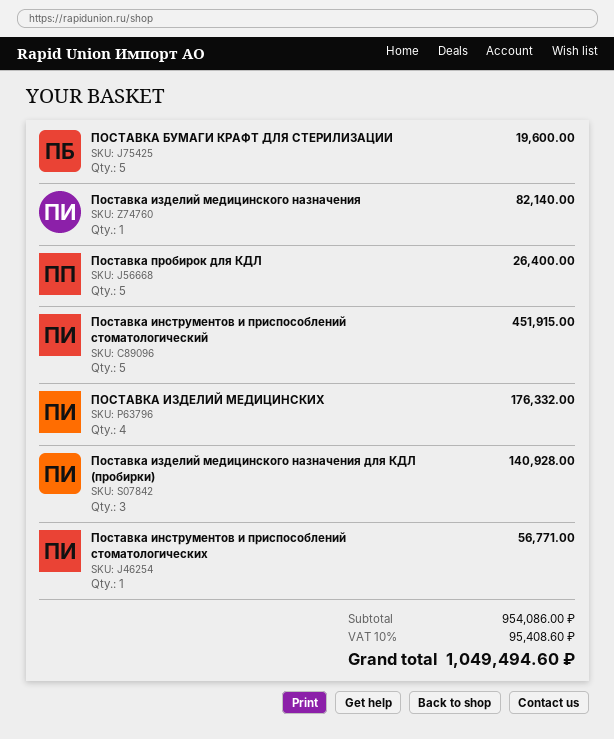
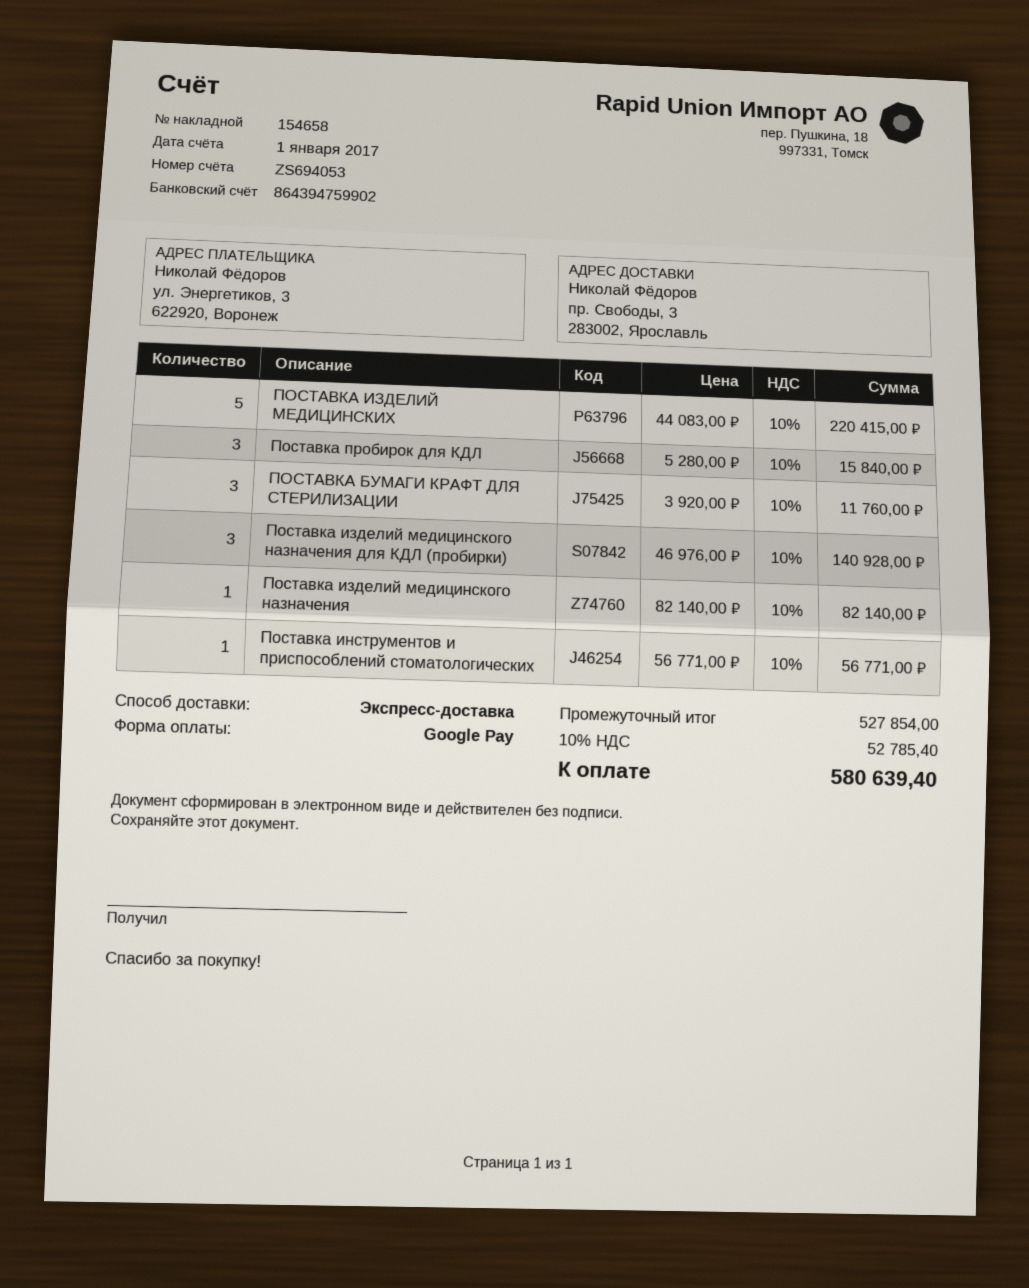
ПОСТАВКА БУМАГИ КРАФТ ДЛЯ СТЕРИЛИЗАЦИИ: 5 for 19600.00 -> 3 for 11760.00
Поставка пробирок для КДЛ: 5 for 26400.00 -> 3 for 15840.00
Поставка инструментов и приспособлений стоматологический: 5 for 451915.00 -> none
ПОСТАВКА ИЗДЕЛИЙ МЕДИЦИНСКИХ: 4 for 176332.00 -> 5 for 220415.00
subtotal: 954086.00 -> 527854.00
tax: 10% = 95408.60 -> 10% = 52785.40
total: 1049494.60 -> 580639.40

